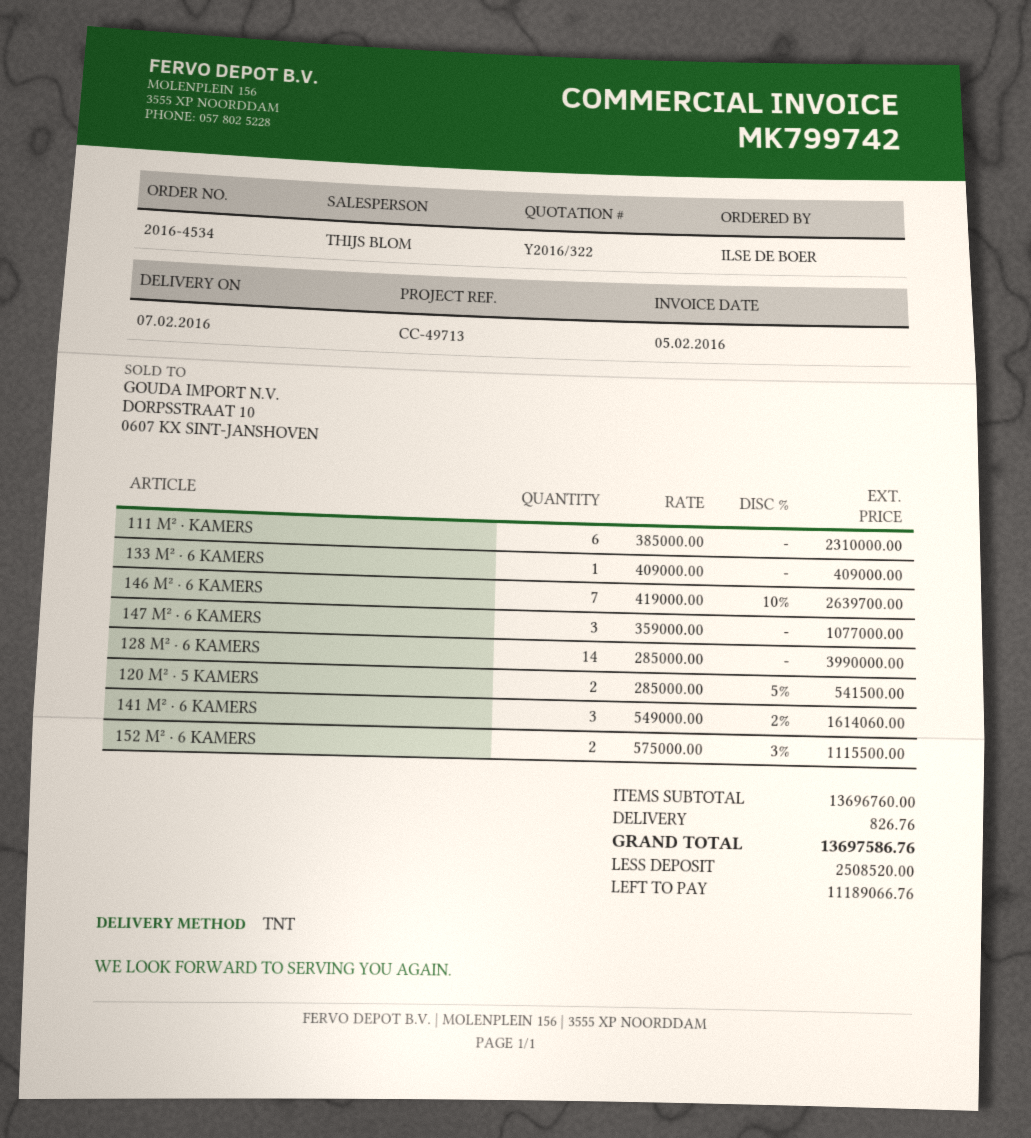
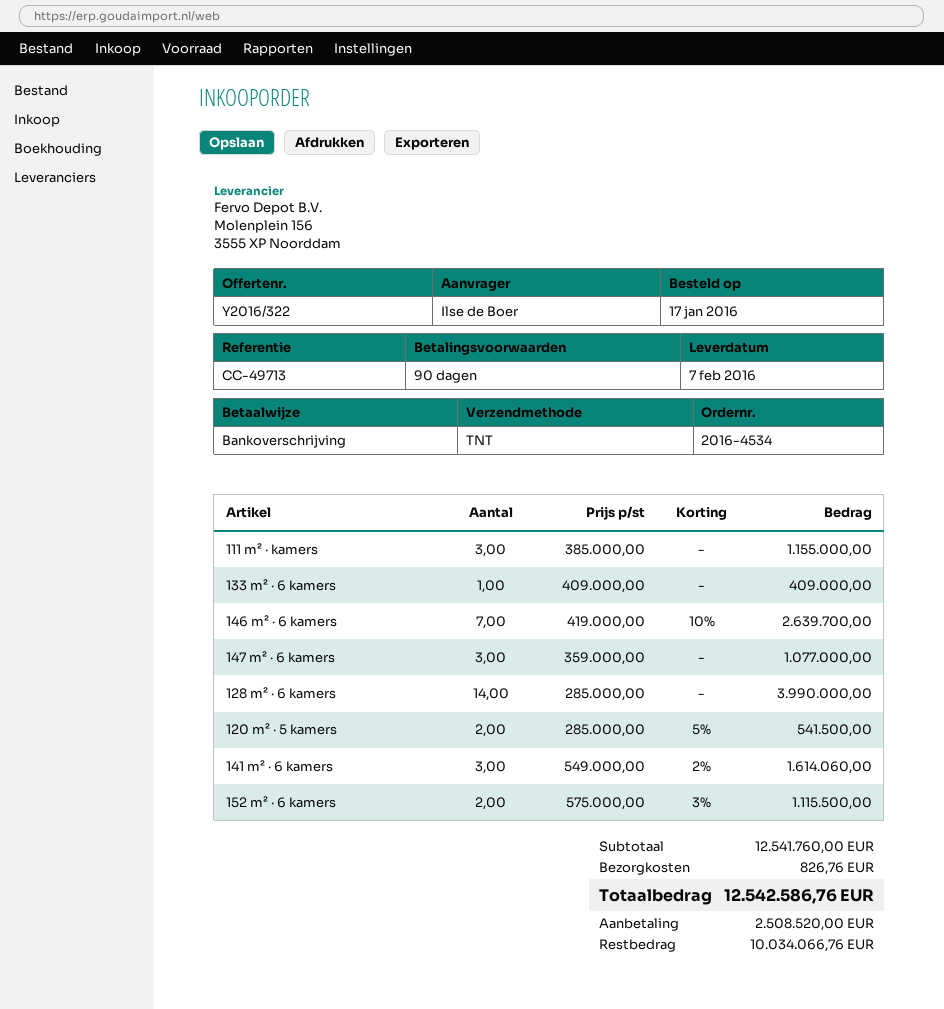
111 M² · KAMERS: 6 x 385000.00 = 2310000.00 -> 3 x 385000.00 = 1155000.00
subtotal: 13696760.00 -> 12541760.00
total: 13697586.76 -> 12542586.76
balance: 11189066.76 -> 10034066.76

